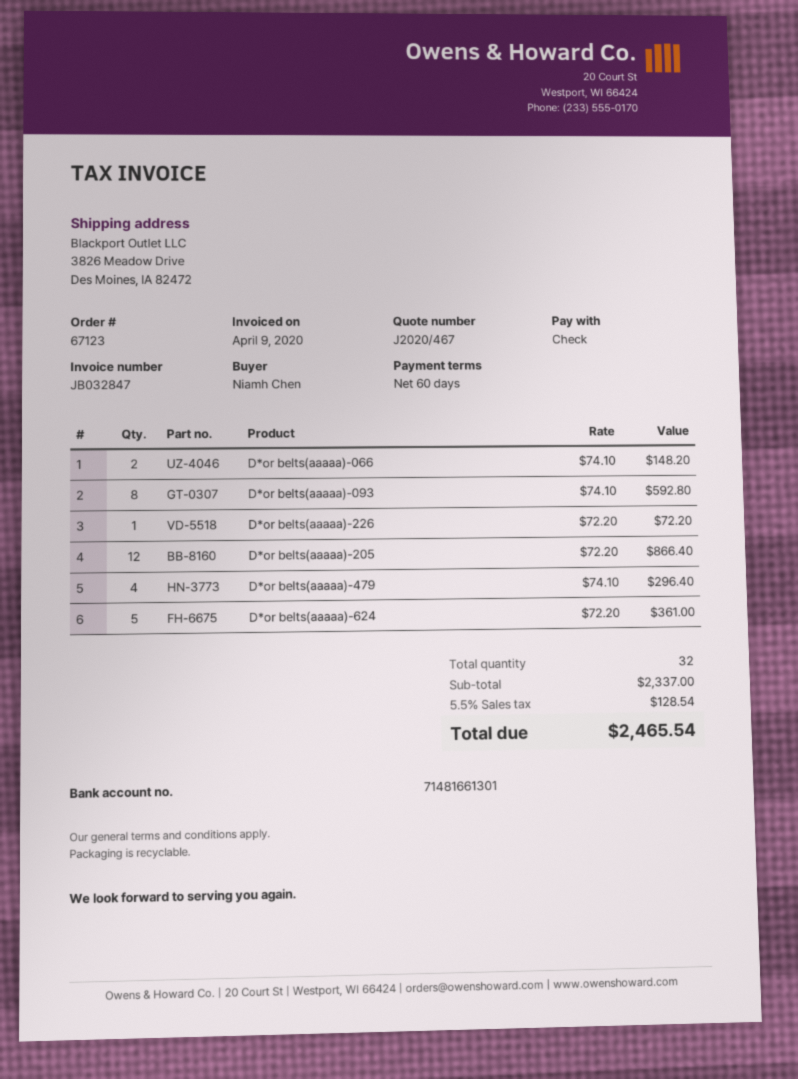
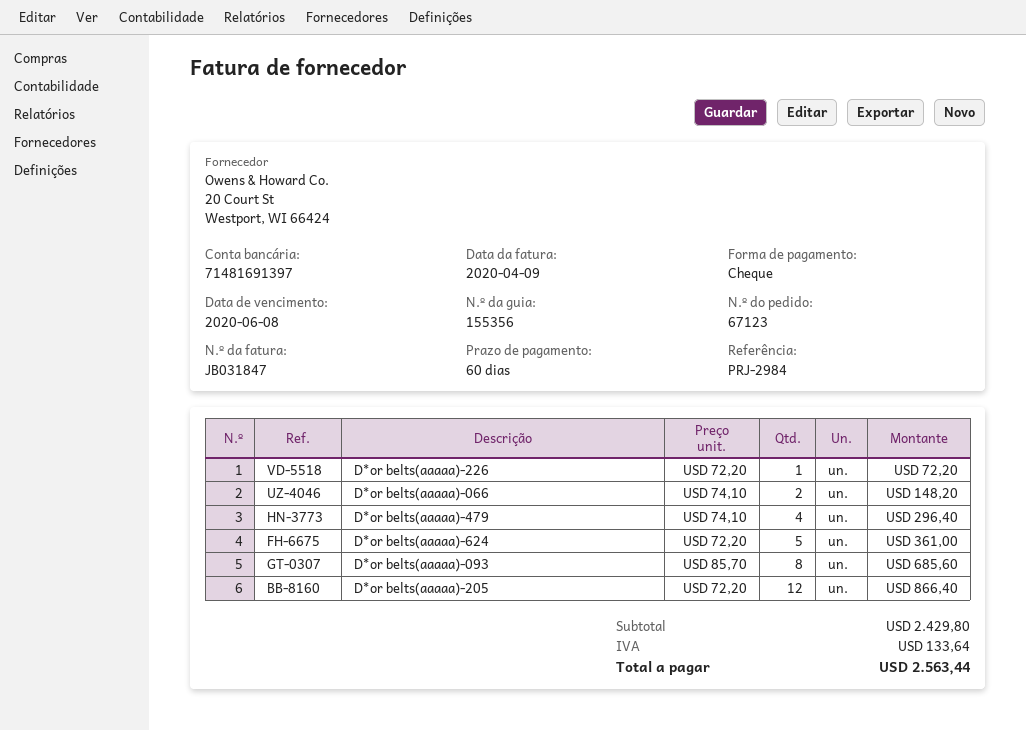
invoice number: JB032847 -> JB031847
bank account: 71481661301 -> 71481691397
D*or belts(aaaaa)-093: 8 x 74.10 = 592.80 -> 8 x 85.70 = 685.60
subtotal: 2337.00 -> 2429.80
tax: 128.54 -> 133.64
total: 2465.54 -> 2563.44

